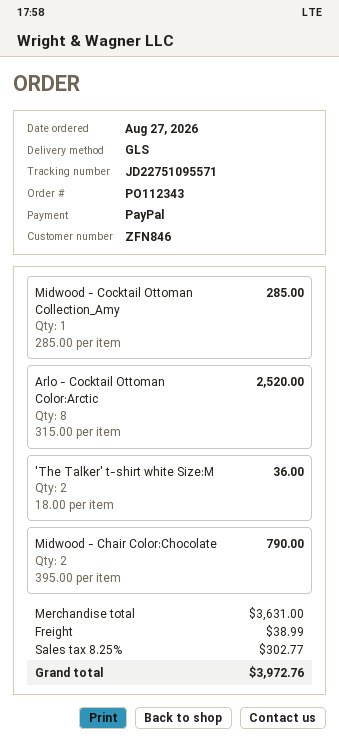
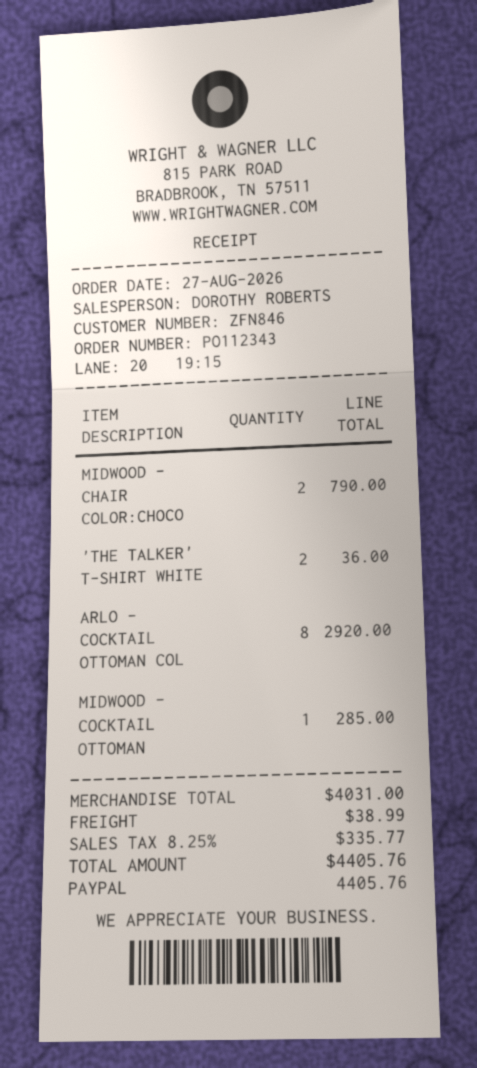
Arlo - Cocktail Ottoman Color:Arctic: 8 for 2520.00 -> 8 for 2920.00
subtotal: 3631.00 -> 4031.00
tax: 8.25% = 302.77 -> 8.25% = 335.77
total: 3972.76 -> 4405.76

